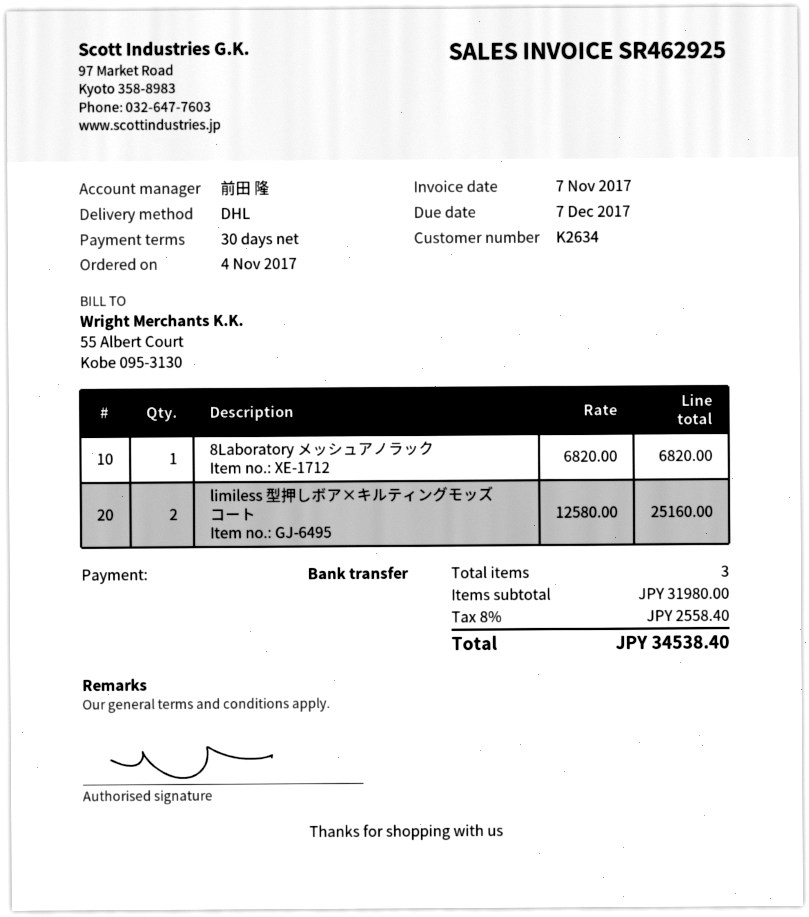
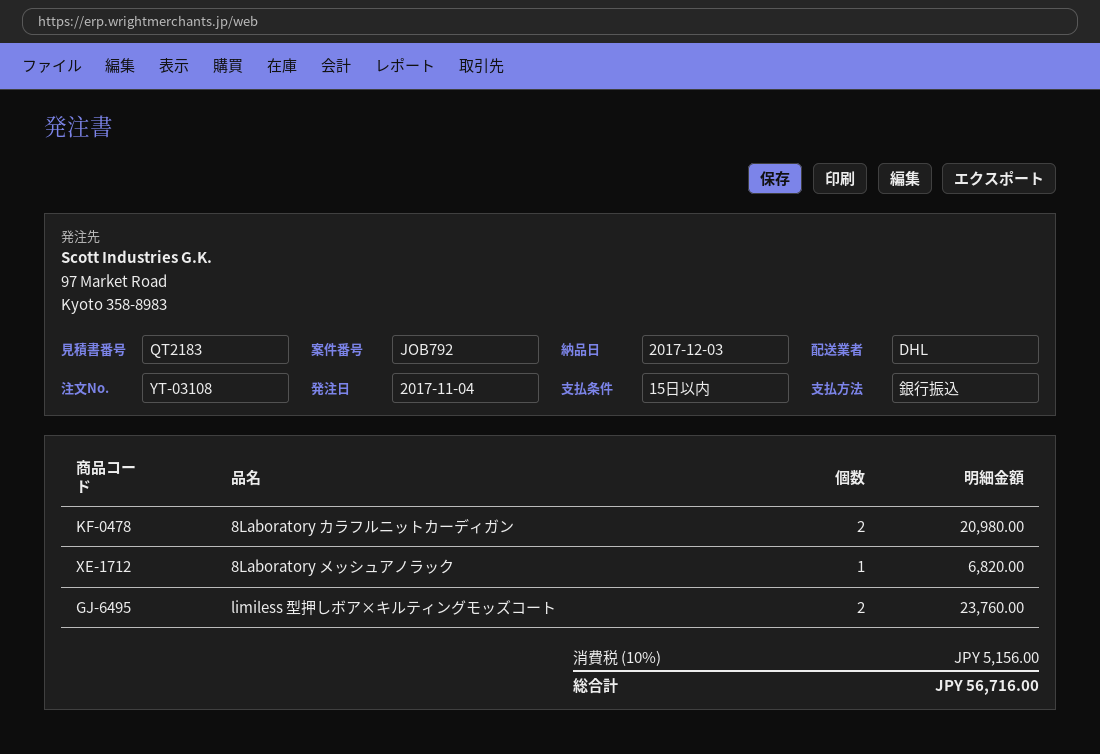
payment terms: 30 days -> 15 days
limiless 型押しボア×キルティングモッズコート: 2 for 25160.00 -> 2 for 23760.00
8Laboratory カラフルニットカーディガン: none -> 2 for 20980.00
tax: 8% = 2558.40 -> 10% = 5156.00
total: 34538.40 -> 56716.00

